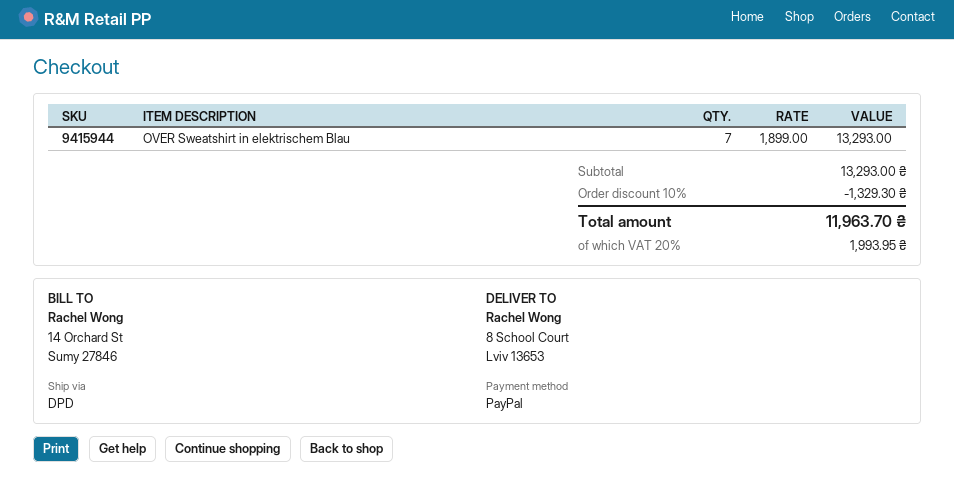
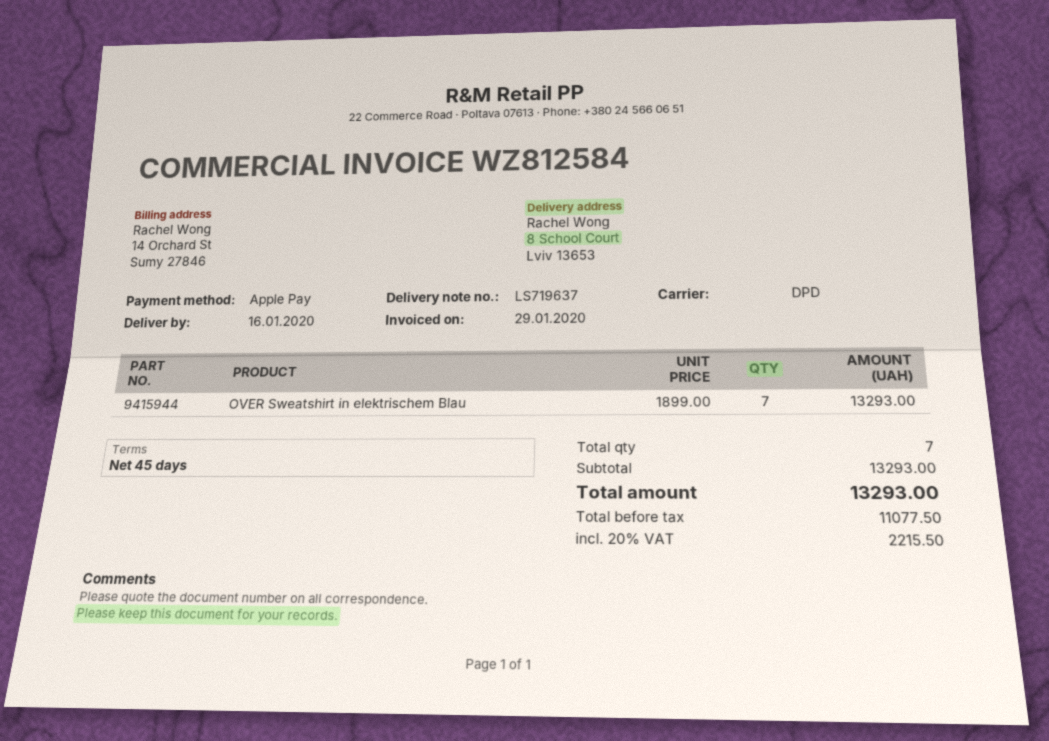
payment method: PayPal -> Apple Pay
discount: 10% = 1329.30 -> none
tax: 20% = 1993.95 -> 20% = 2215.50
total: 11963.70 -> 13293.00

